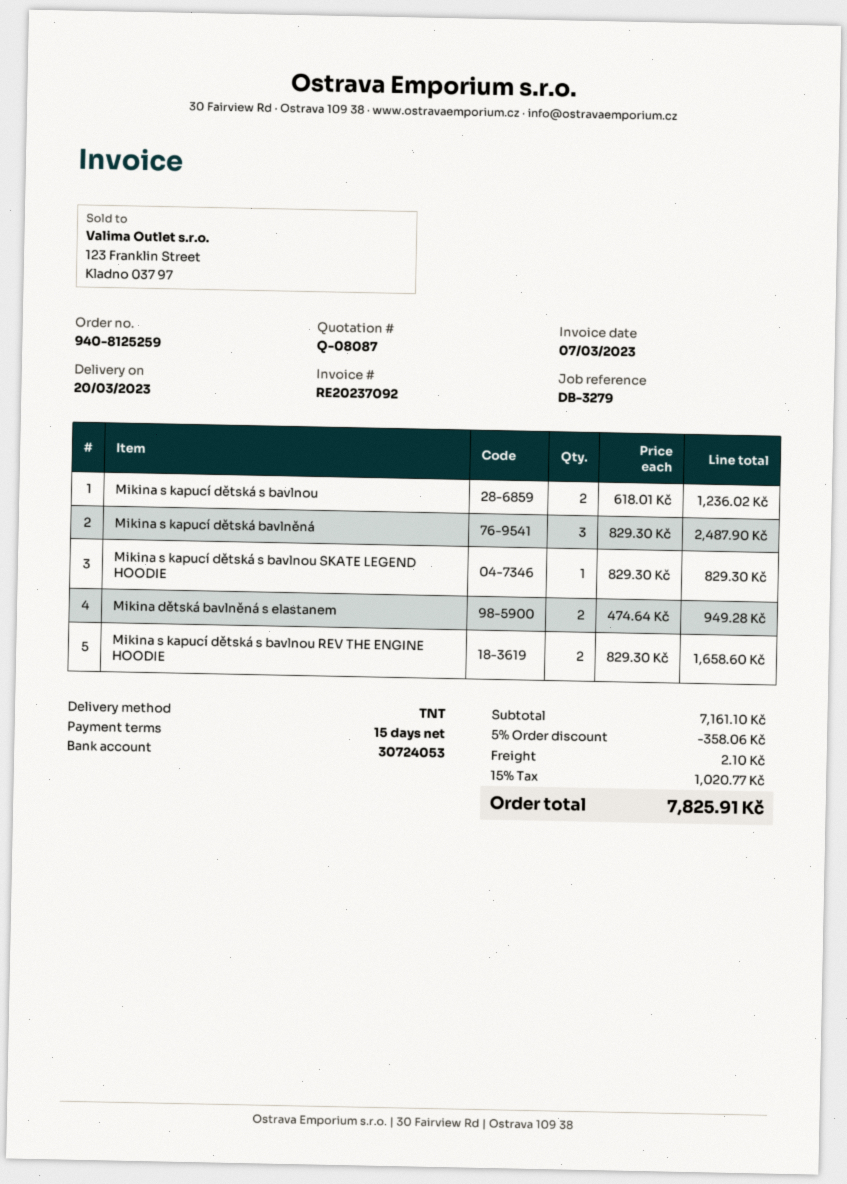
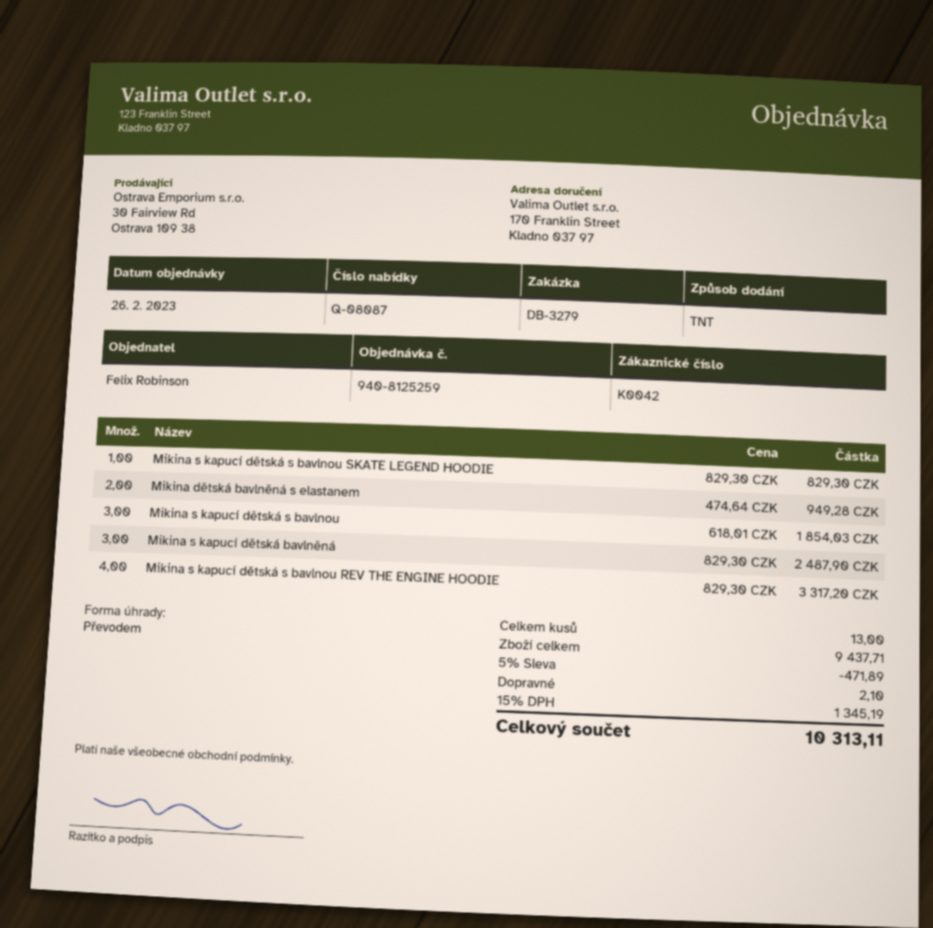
Mikina s kapucí dětská s bavlnou: 2 x 618.01 = 1236.02 -> 3 x 618.01 = 1854.03
Mikina s kapucí dětská s bavlnou REV THE ENGINE HOODIE: 2 x 829.30 = 1658.60 -> 4 x 829.30 = 3317.20
subtotal: 7161.10 -> 9437.71
discount: 5% = 358.06 -> 5% = 471.89
tax: 15% = 1020.77 -> 15% = 1345.19
total: 7825.91 -> 10313.11

